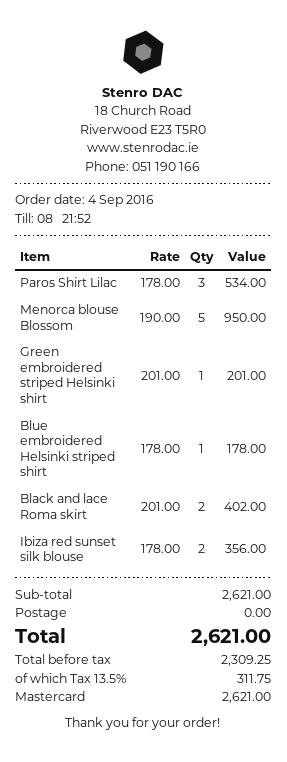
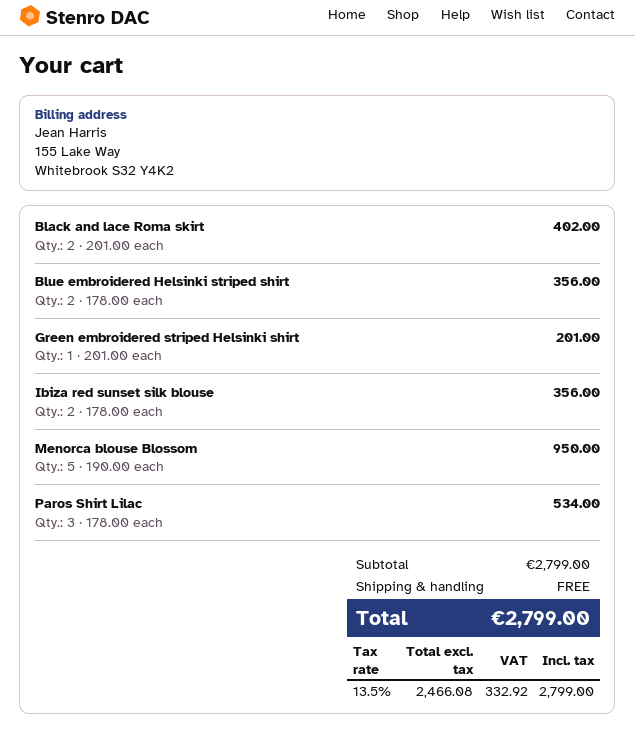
Blue embroidered Helsinki striped shirt: 1 x 178.00 = 178.00 -> 2 x 178.00 = 356.00
subtotal: 2621.00 -> 2799.00
net: 2309.25 -> 2466.08
tax: 13.5% = 311.75 -> 13.5% = 332.92
total: 2621.00 -> 2799.00

